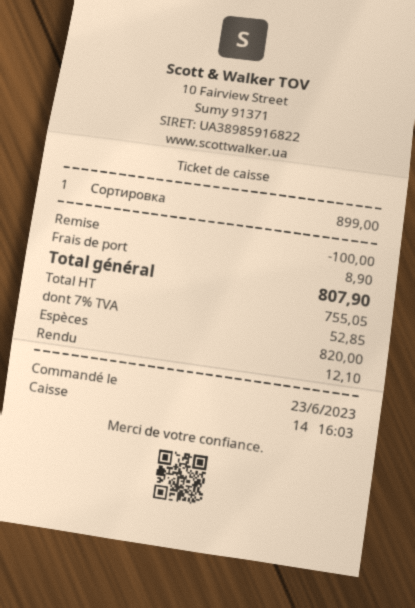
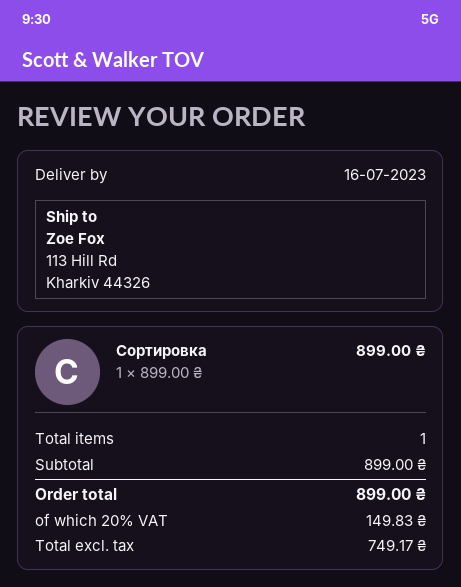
discount: 100.00 -> none
shipping: 8.90 -> none
net: 755.05 -> 749.17
tax: 7% = 52.85 -> 20% = 149.83
total: 807.90 -> 899.00

